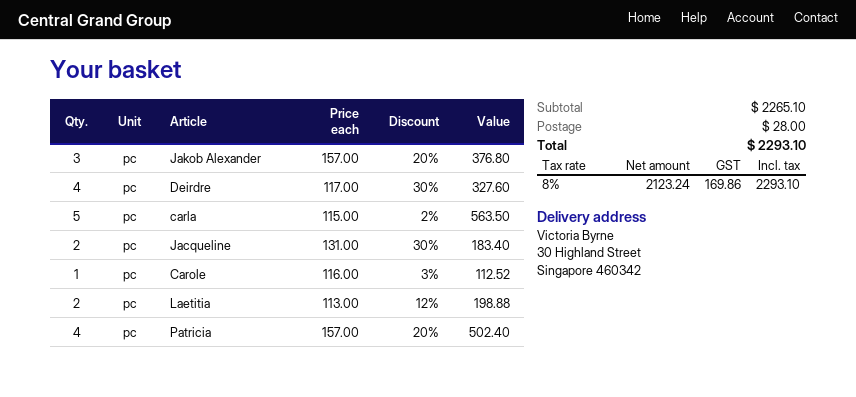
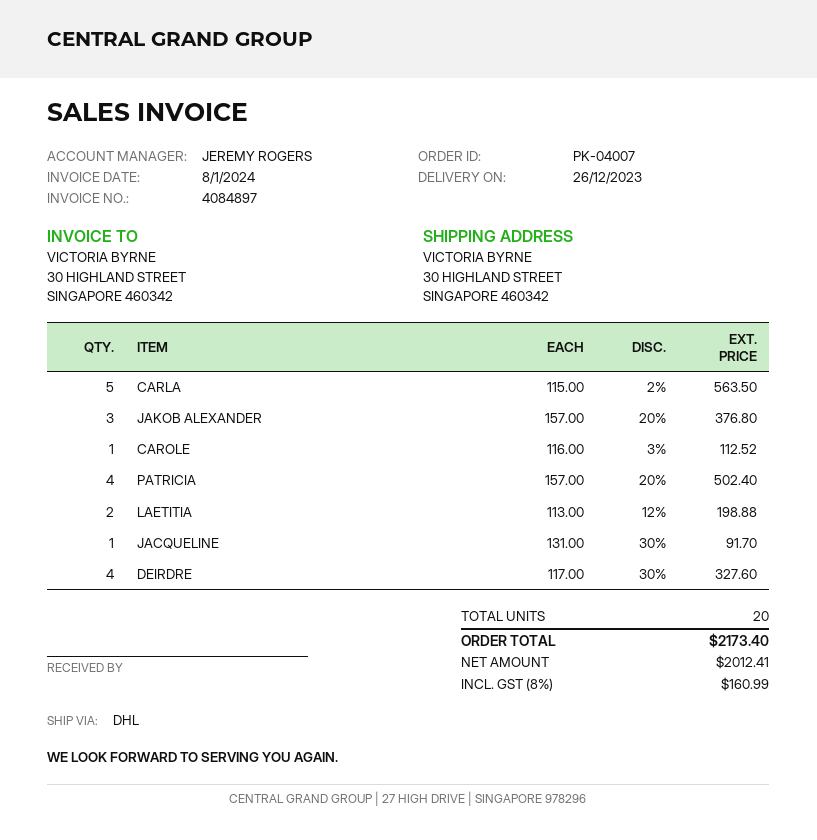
Jacqueline: 2 x 131.00 - 30% = 183.40 -> 1 x 131.00 - 30% = 91.70
shipping: 28.00 -> none
net: 2123.24 -> 2012.41
tax: 8% = 169.86 -> 8% = 160.99
total: 2293.10 -> 2173.40

